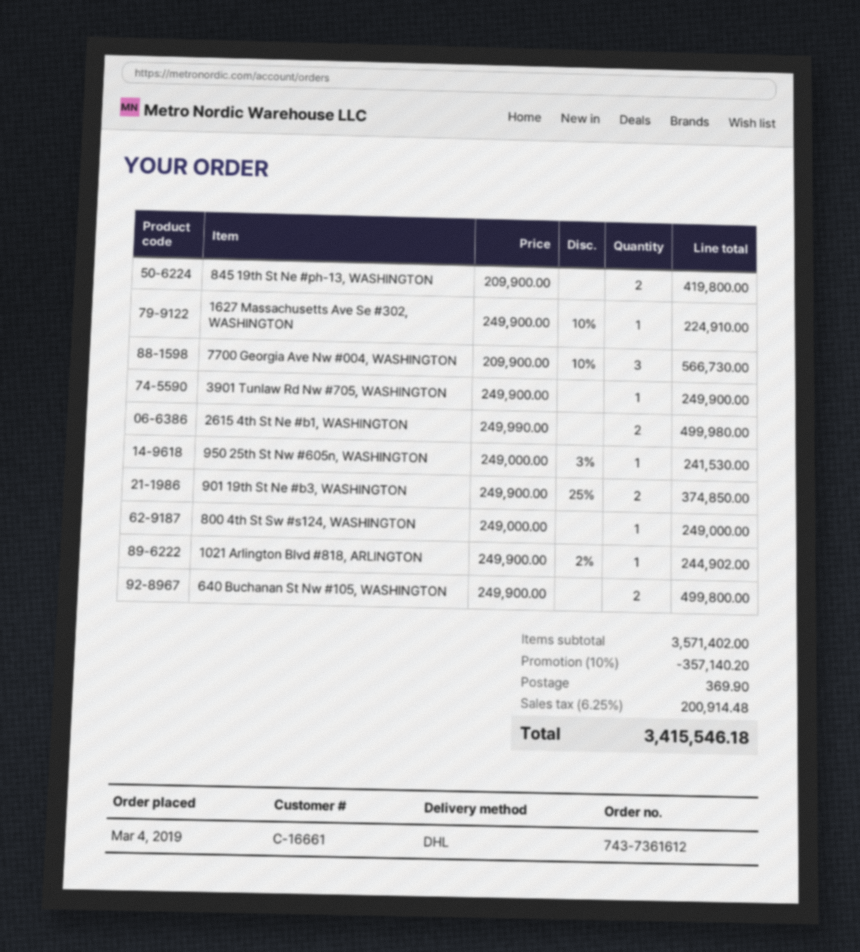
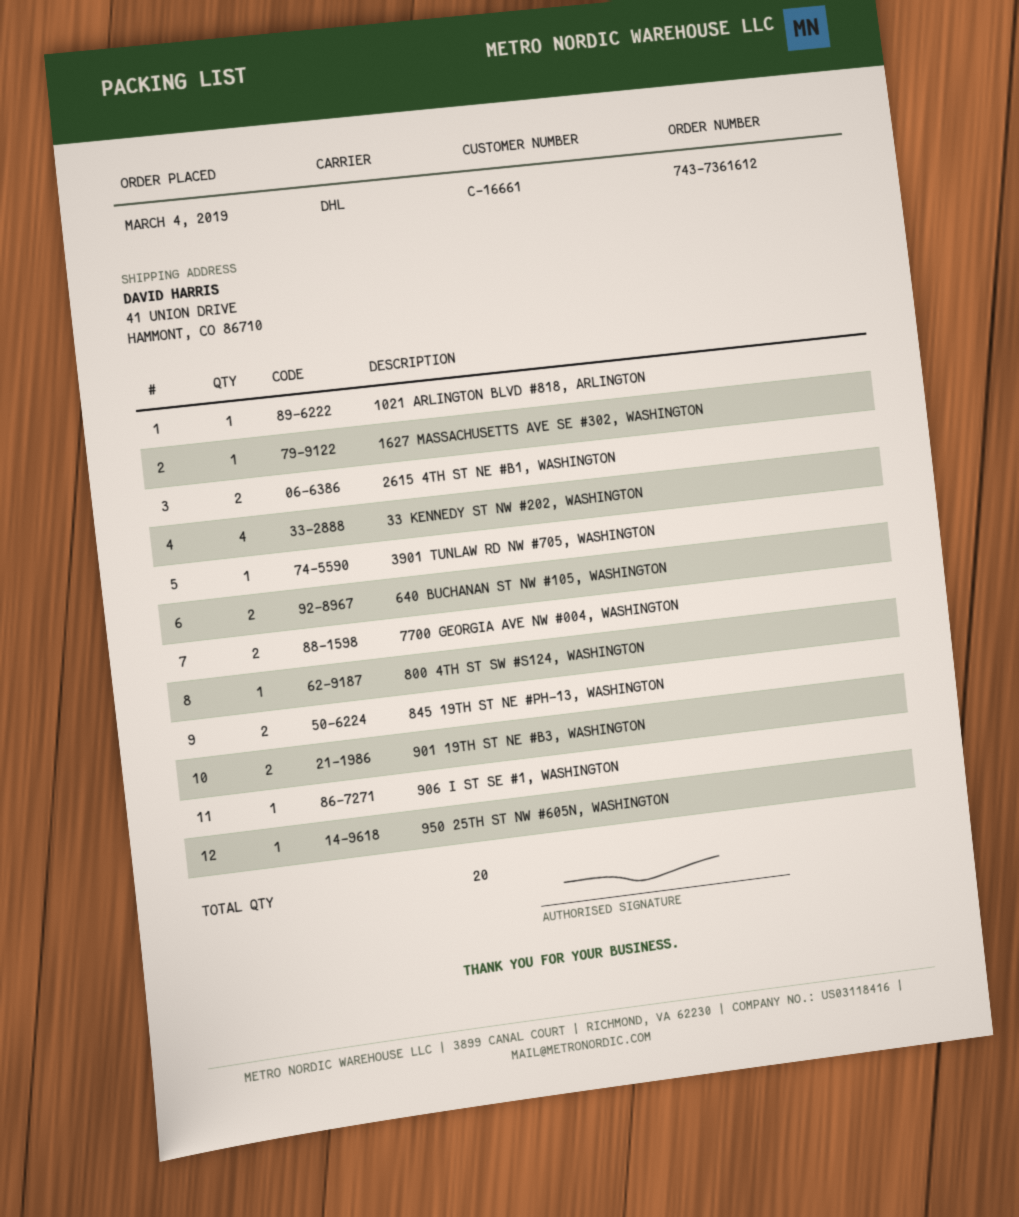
7700 Georgia Ave Nw #004, WASHINGTON: 3 -> 2
33 KENNEDY ST NW #202, WASHINGTON: none -> 4
906 I ST SE #1, WASHINGTON: none -> 1

